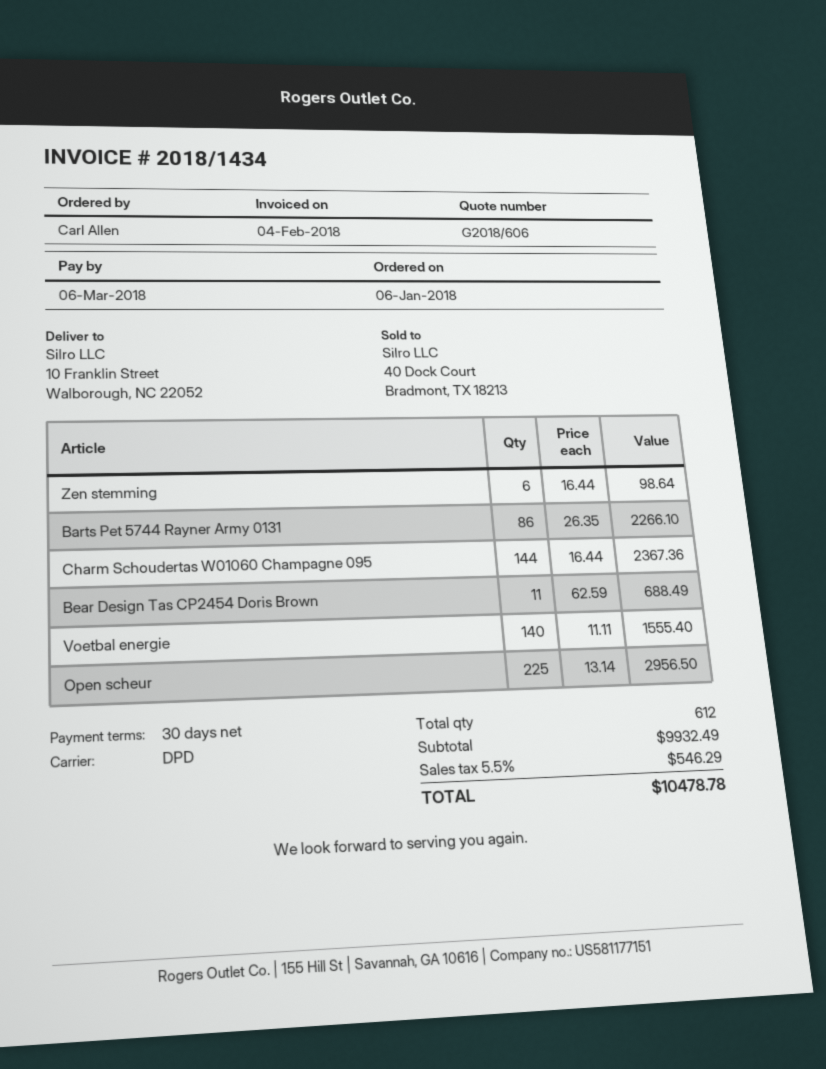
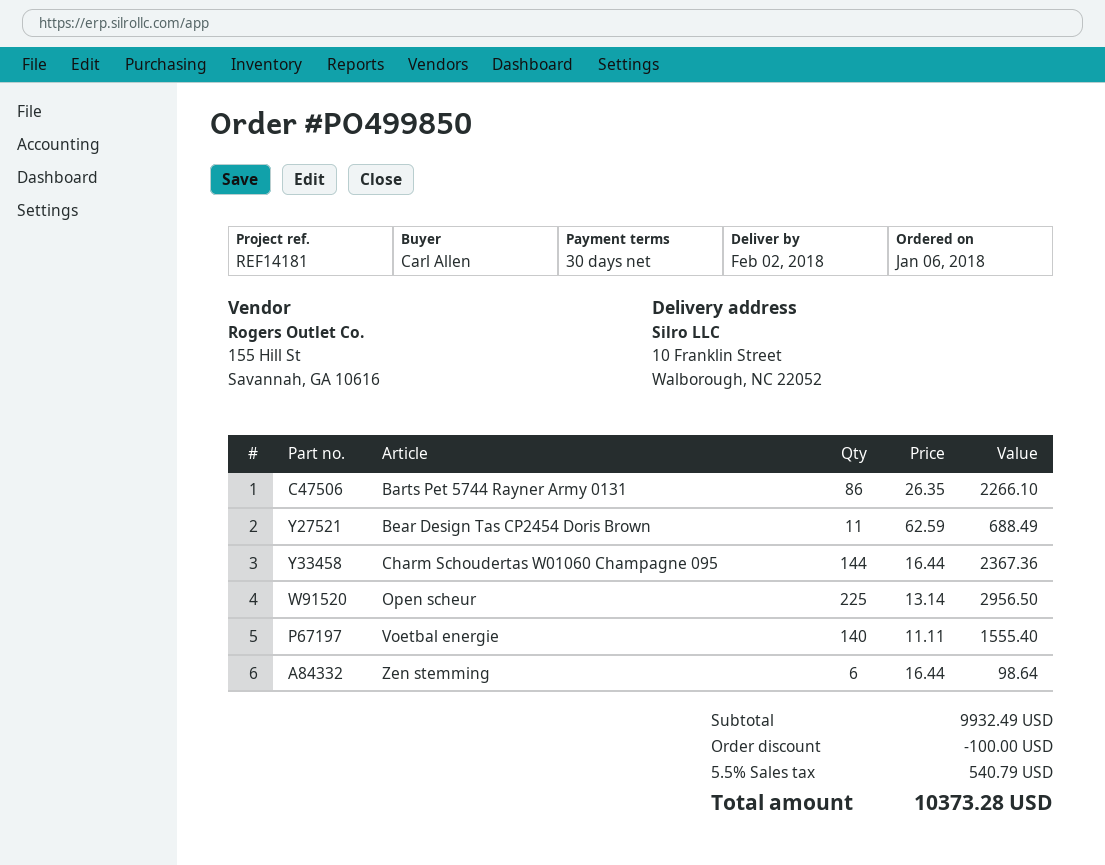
discount: none -> 100.00
tax: 5.5% = 546.29 -> 5.5% = 540.79
total: 10478.78 -> 10373.28

